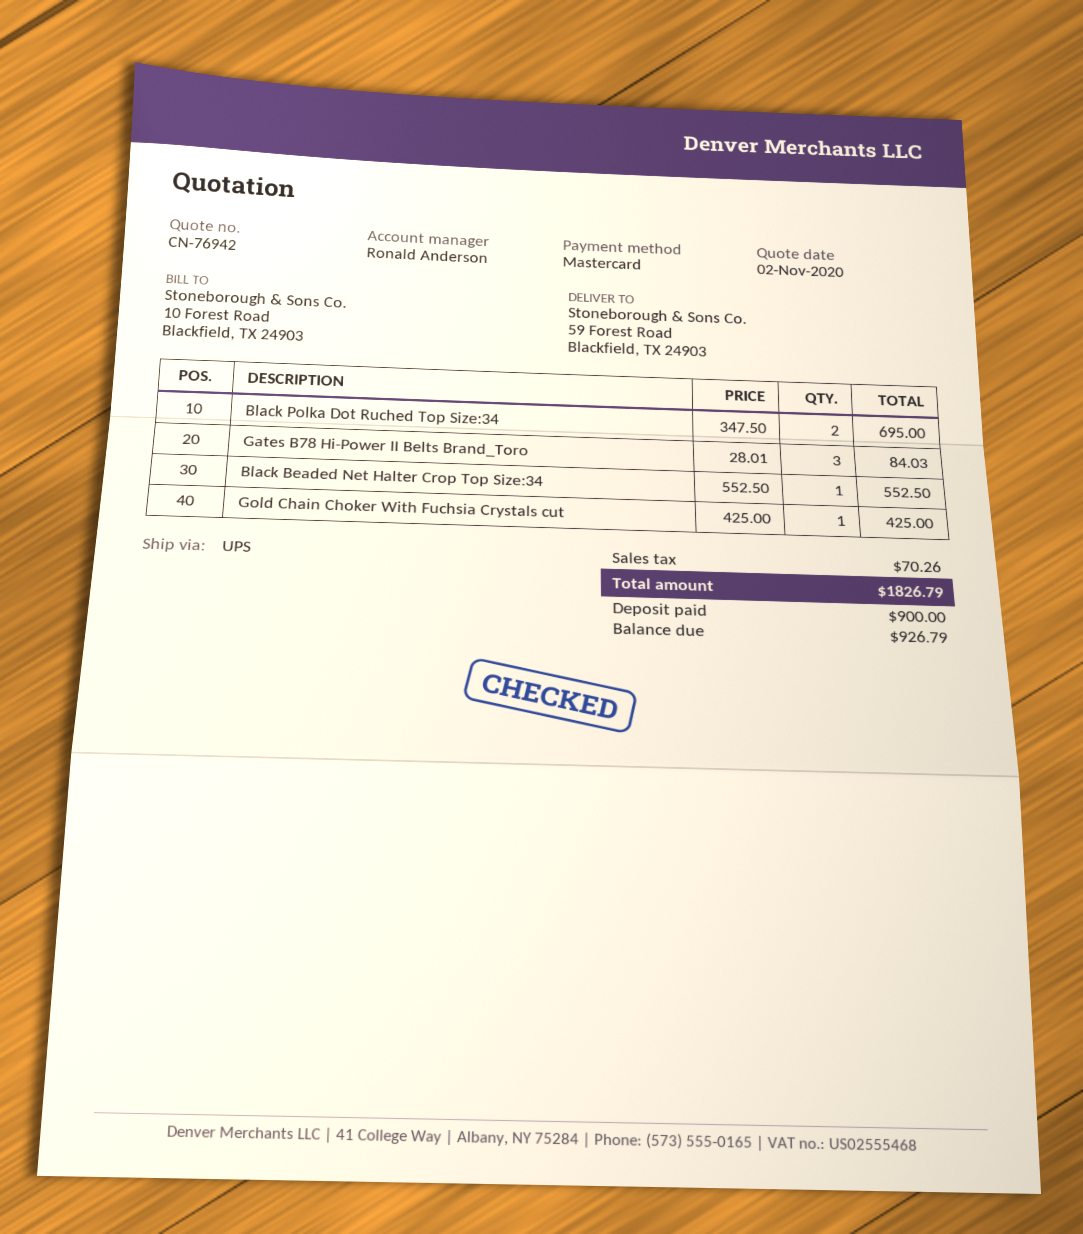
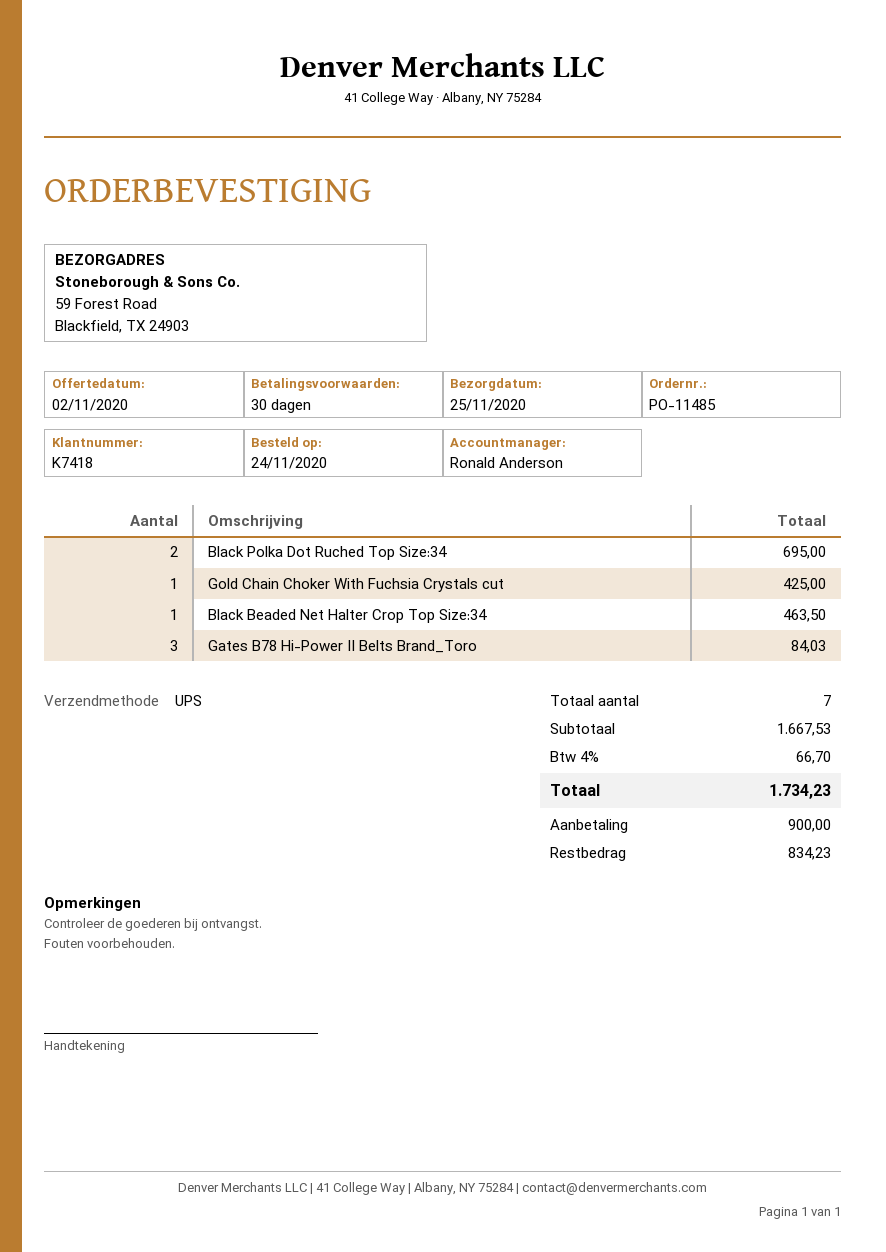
Black Beaded Net Halter Crop Top Size:34: 1 for 552.50 -> 1 for 463.50
tax: 70.26 -> 66.70
total: 1826.79 -> 1734.23
balance: 926.79 -> 834.23

